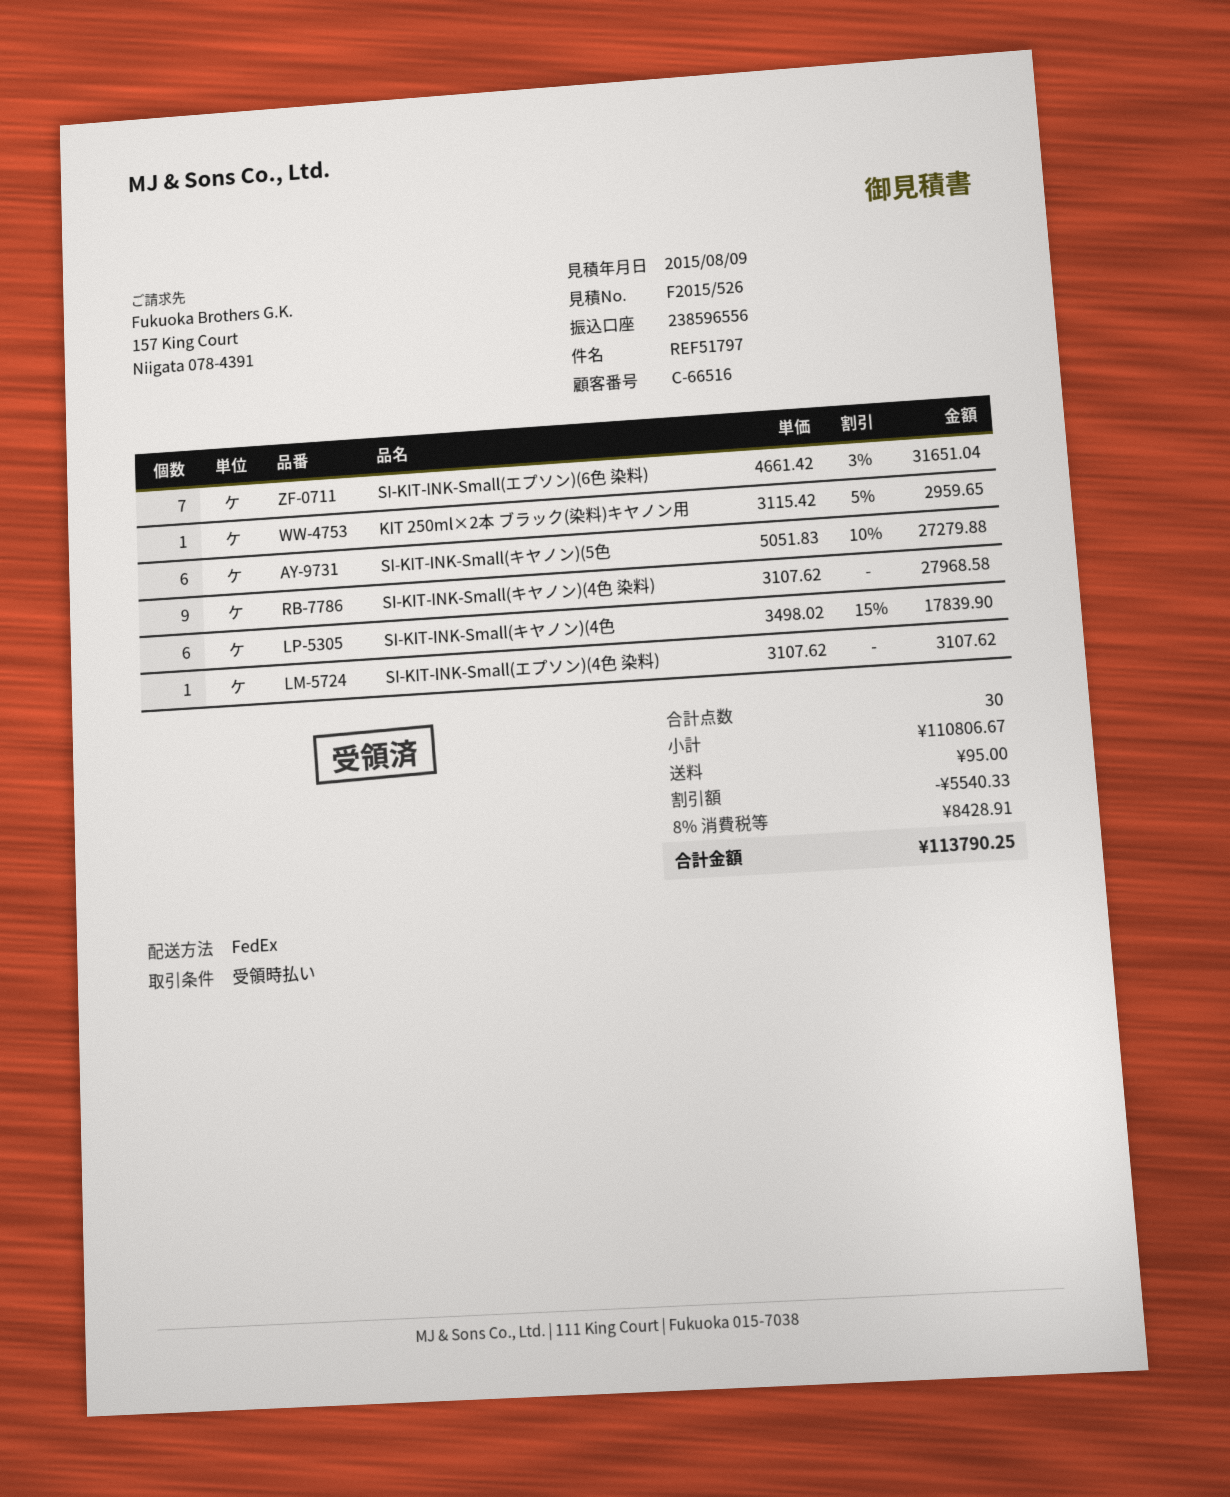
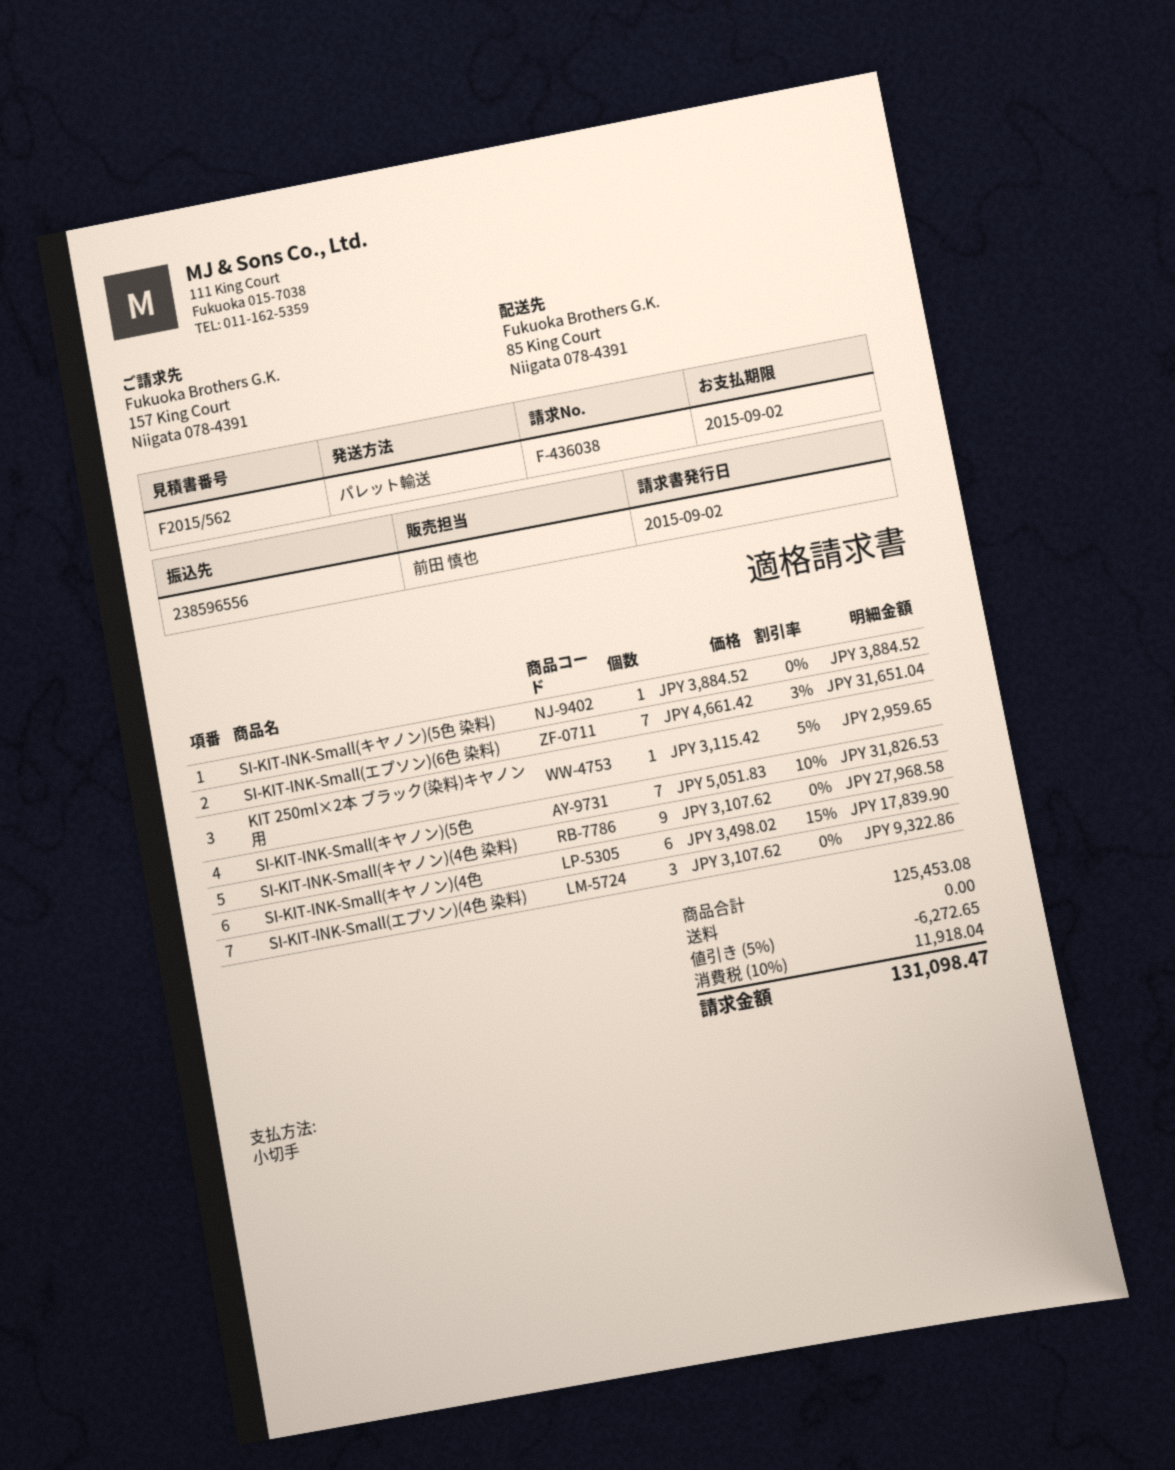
quote number: F2015/526 -> F2015/562
shipping method: FedEx -> pallet freight
SI-KIT-INK-Small(キヤノン)(5色: 6 x 5051.83 - 10% = 27279.88 -> 7 x 5051.83 - 10% = 31826.53
SI-KIT-INK-Small(エプソン)(4色 染料): 1 x 3107.62 = 3107.62 -> 3 x 3107.62 = 9322.86
SI-KIT-INK-Small(キヤノン)(5色 染料): none -> 1 x 3884.52 = 3884.52
subtotal: 110806.67 -> 125453.08
discount: 5540.33 -> 6272.65
shipping: 95.00 -> 0.00
tax: 8% = 8428.91 -> 10% = 11918.04
total: 113790.25 -> 131098.47

